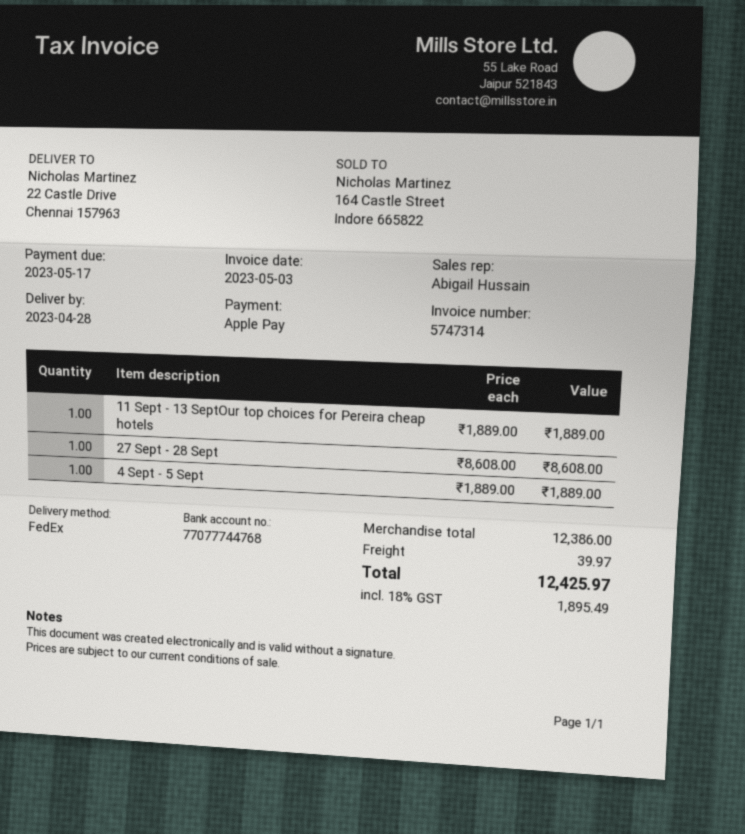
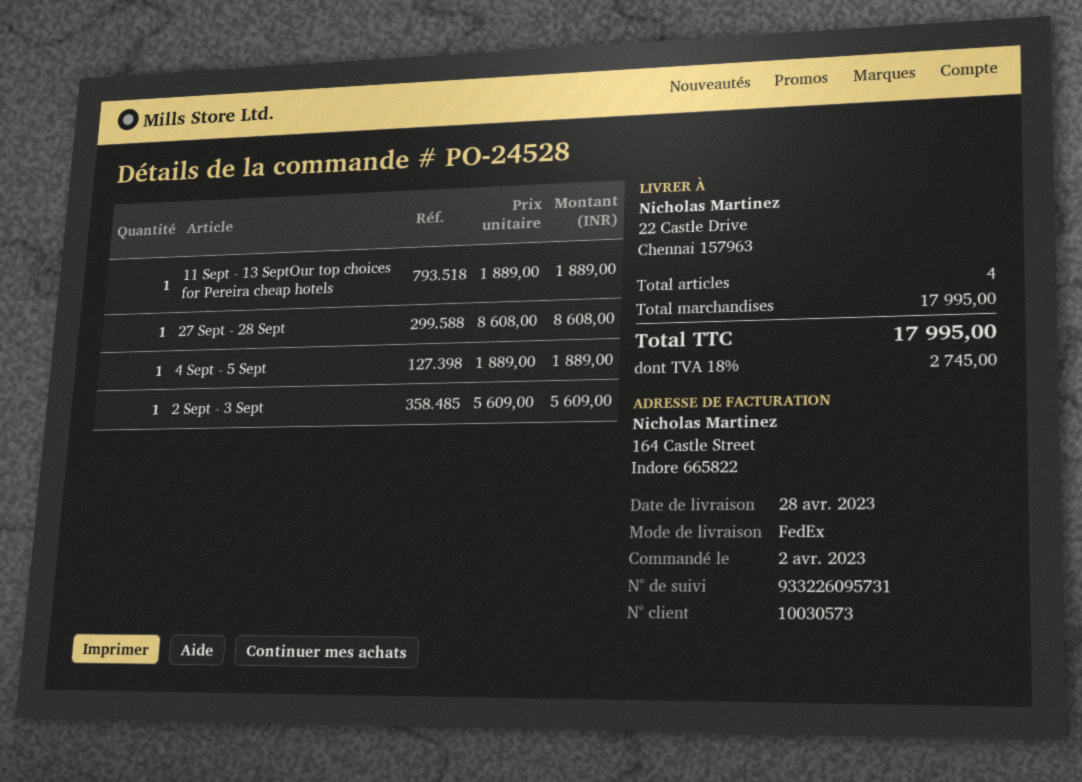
2 Sept - 3 Sept: none -> 1 x 5609.00 = 5609.00
subtotal: 12386.00 -> 17995.00
shipping: 39.97 -> none
tax: 18% = 1895.49 -> 18% = 2745.00
total: 12425.97 -> 17995.00

